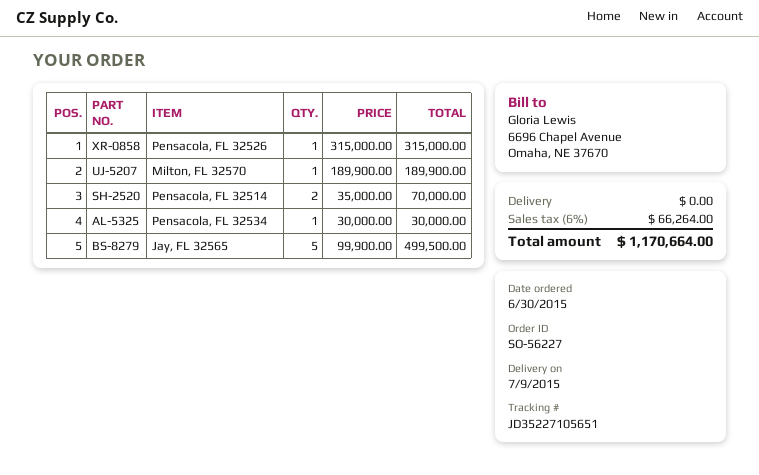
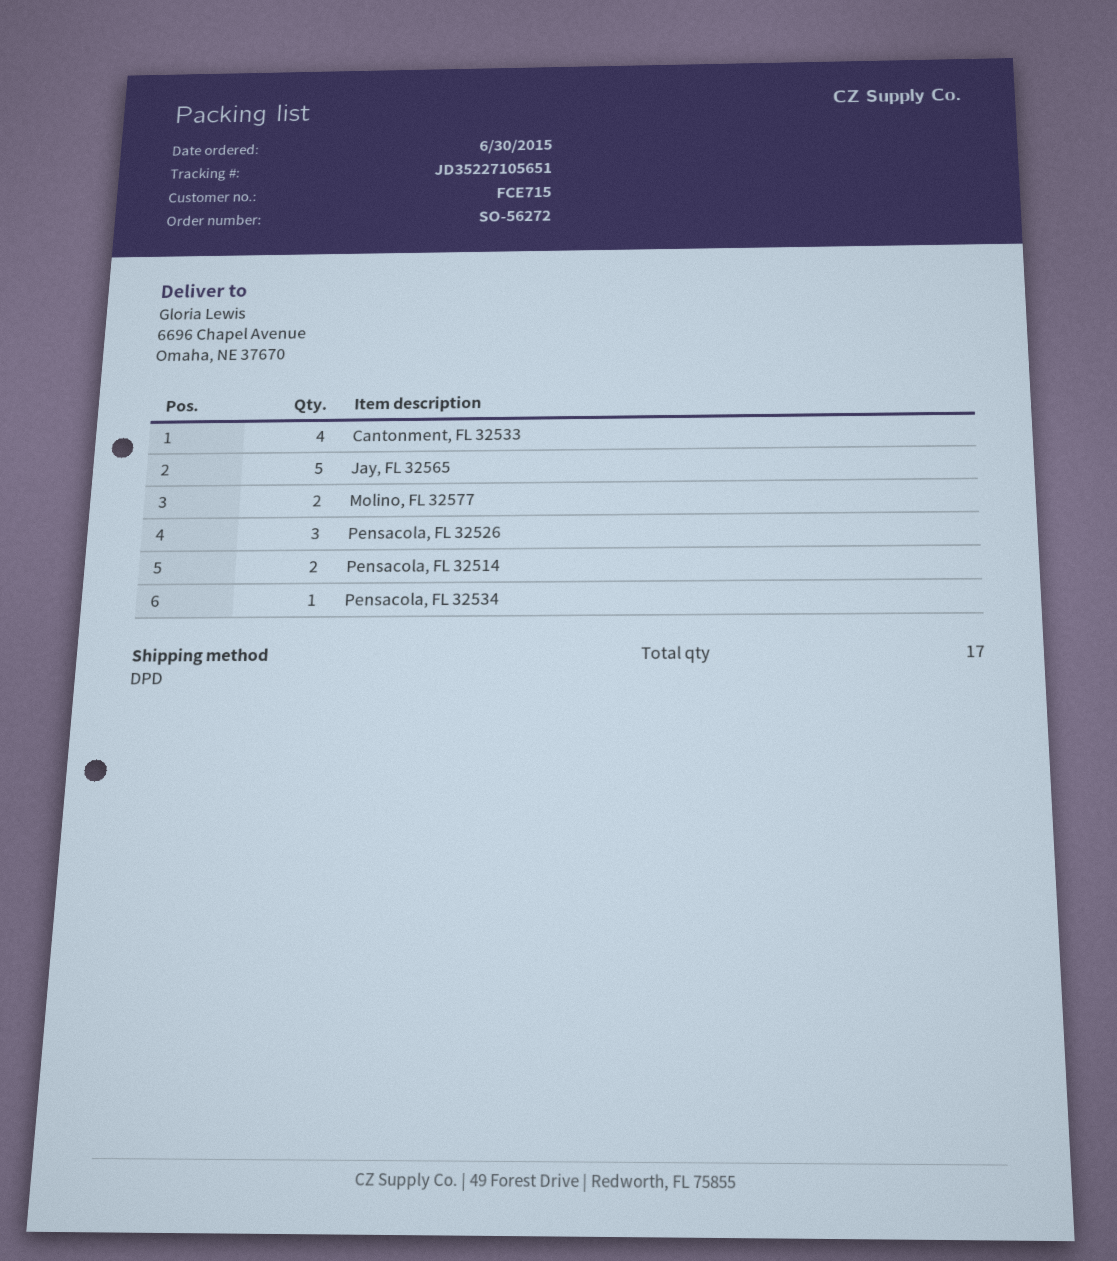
order number: SO-56227 -> SO-56272
Pensacola, FL 32526: 1 -> 3
Milton, FL 32570: 1 -> none
Cantonment, FL 32533: none -> 4
Molino, FL 32577: none -> 2

